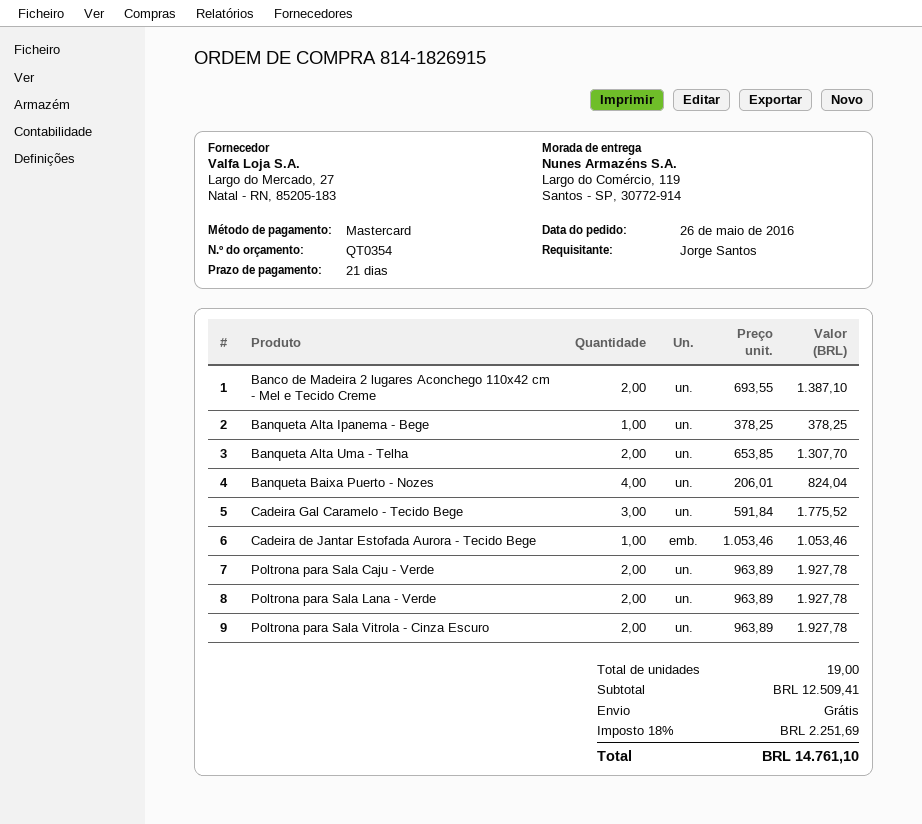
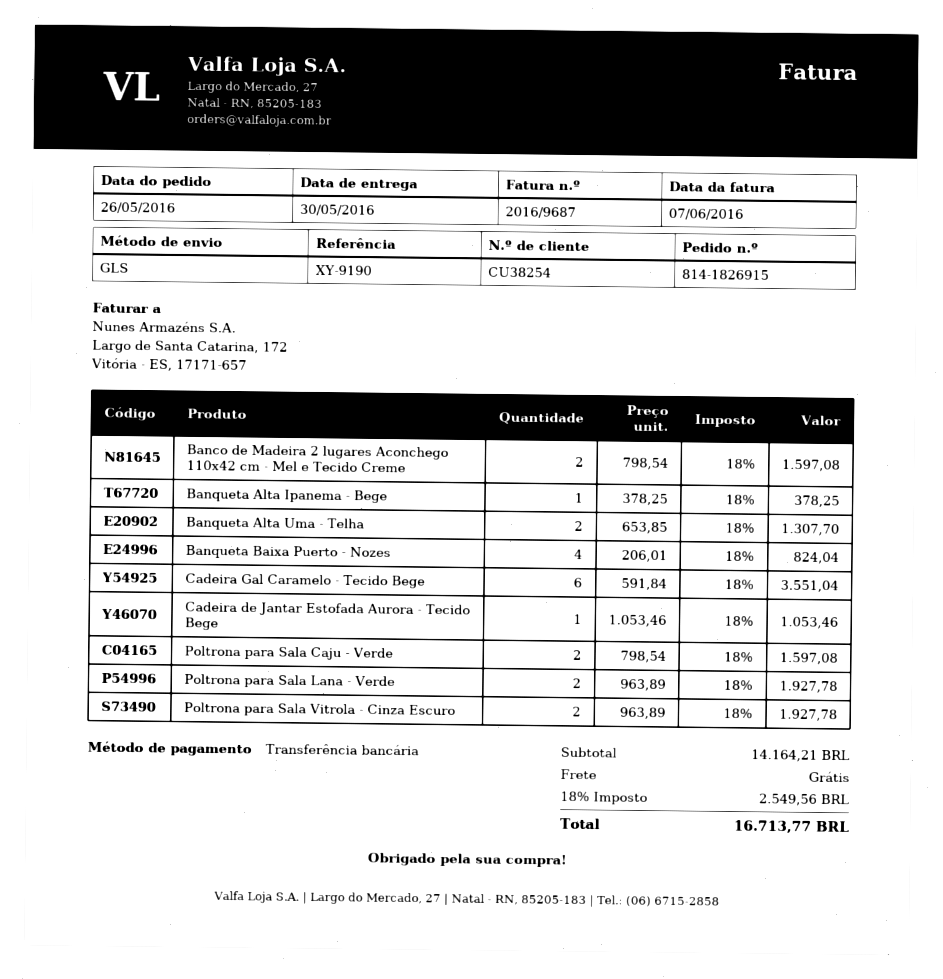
payment method: Mastercard -> bank transfer
Banco de Madeira 2 lugares Aconchego 110x42 cm - Mel e Tecido Creme: 2 x 693.55 = 1387.10 -> 2 x 798.54 = 1597.08
Cadeira Gal Caramelo - Tecido Bege: 3 x 591.84 = 1775.52 -> 6 x 591.84 = 3551.04
Poltrona para Sala Caju - Verde: 2 x 963.89 = 1927.78 -> 2 x 798.54 = 1597.08
subtotal: 12509.41 -> 14164.21
tax: 18% = 2251.69 -> 18% = 2549.56
total: 14761.10 -> 16713.77

